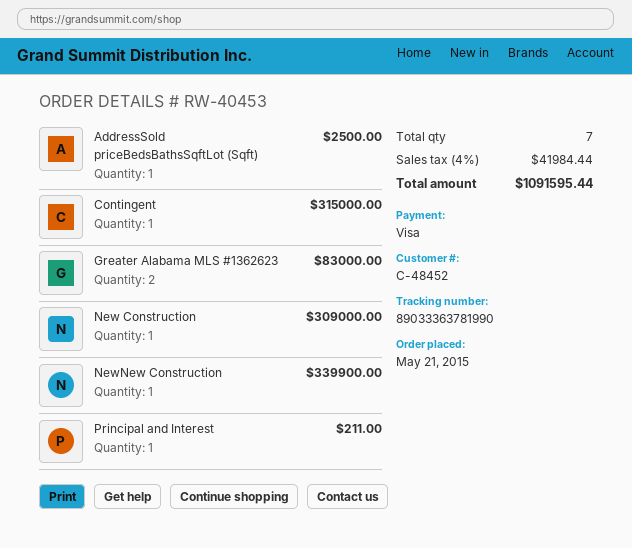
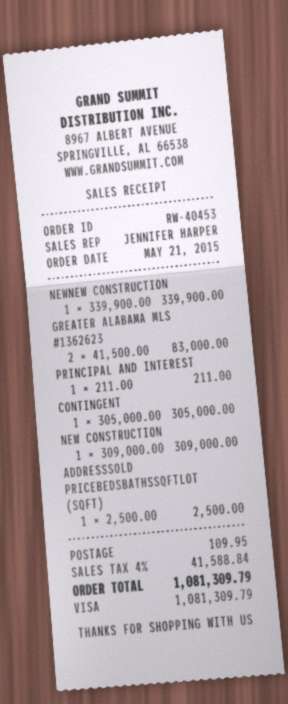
Contingent: 1 for 315000.00 -> 1 for 305000.00
shipping: none -> 109.95
tax: 4% = 41984.44 -> 4% = 41588.84
total: 1091595.44 -> 1081309.79

